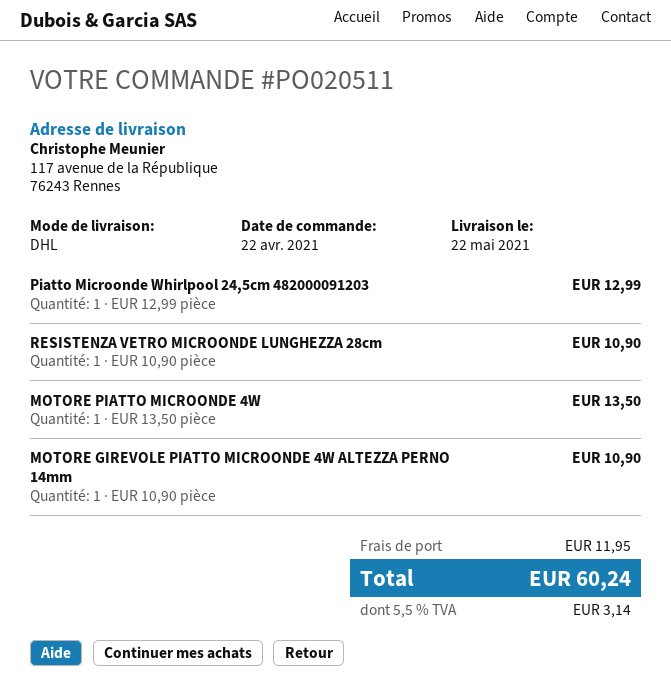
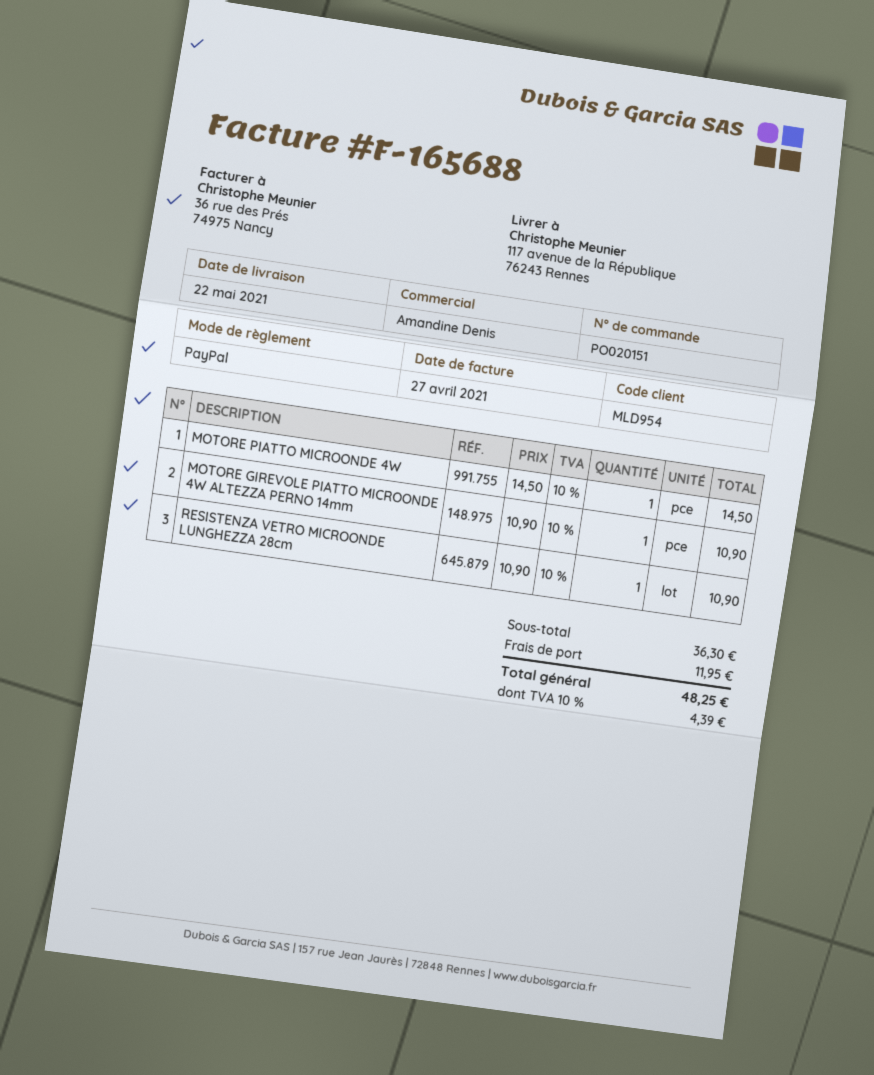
order number: PO020511 -> PO020151
Piatto Microonde Whirlpool 24,5cm 482000091203: 1 x 12.99 = 12.99 -> none
MOTORE PIATTO MICROONDE 4W: 1 x 13.50 = 13.50 -> 1 x 14.50 = 14.50
tax: 5.5% = 3.14 -> 10% = 4.39
total: 60.24 -> 48.25

